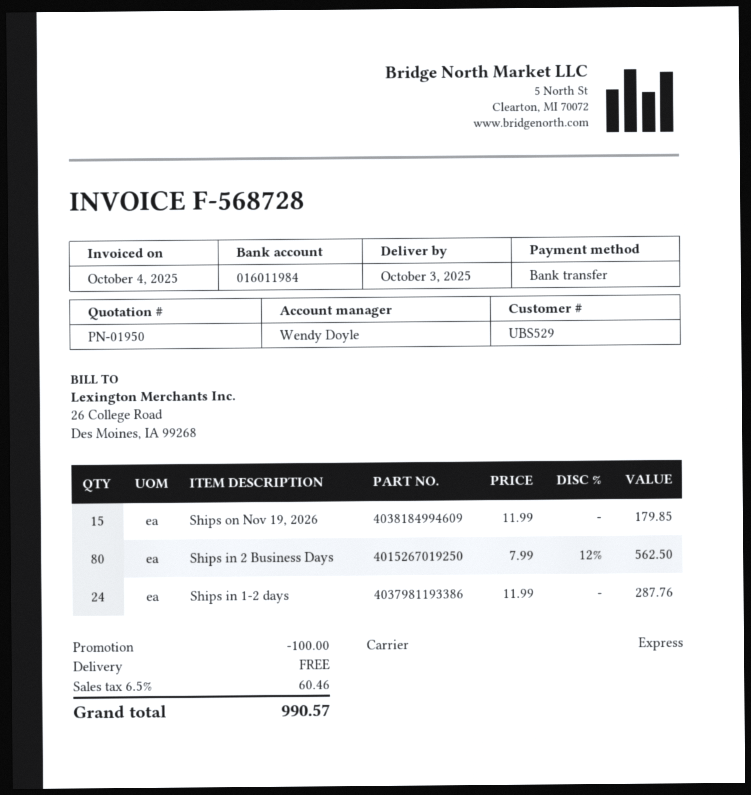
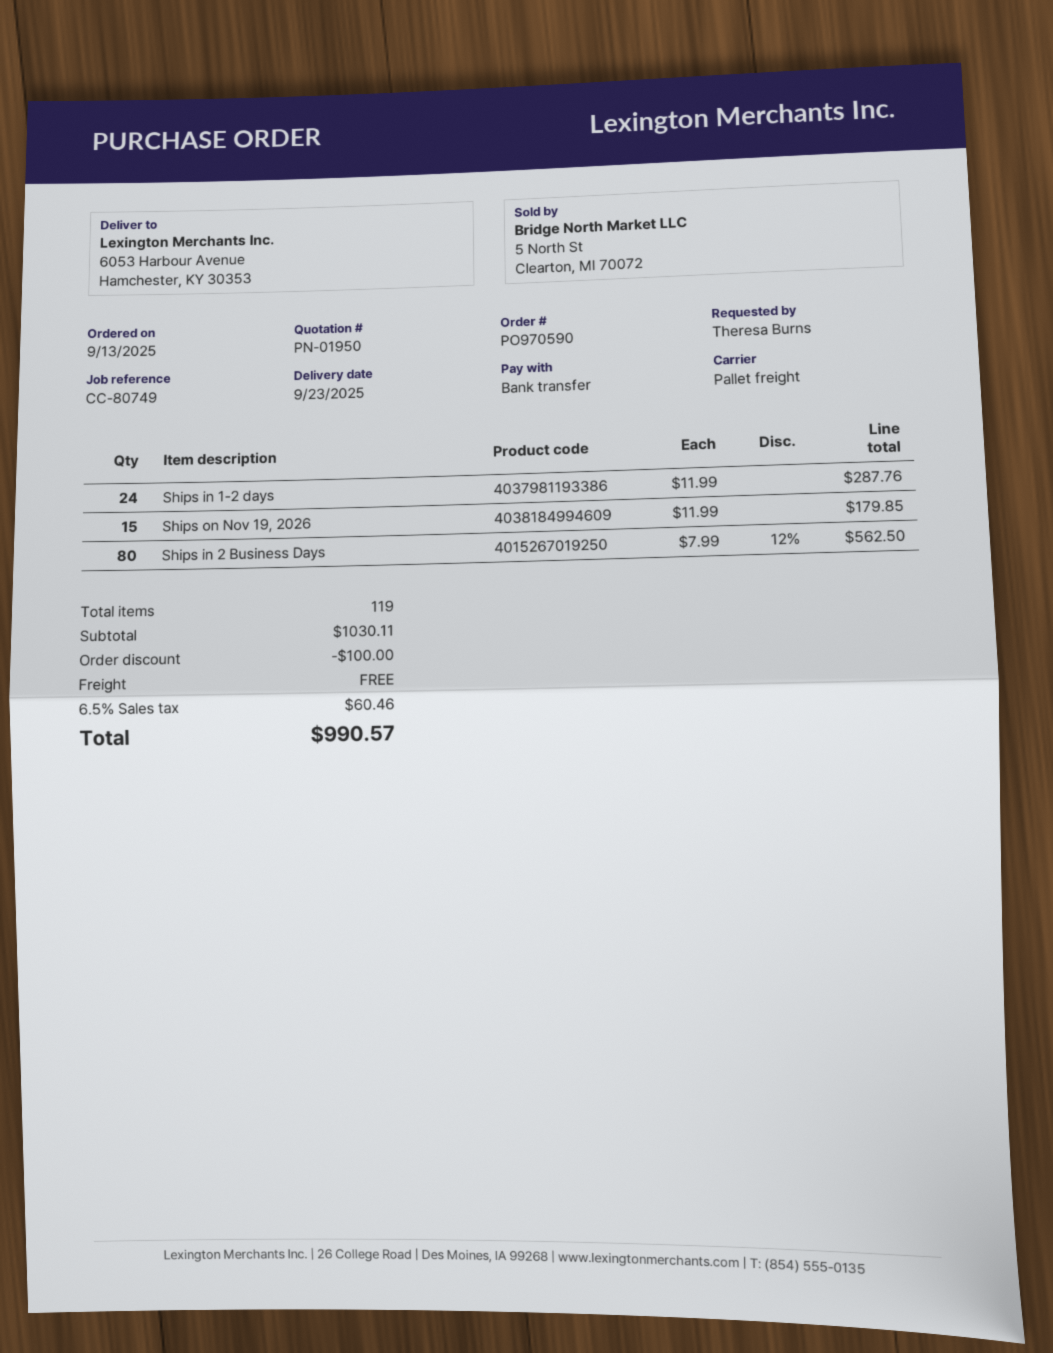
delivery date: 2025-10-03 -> 2025-09-23
shipping method: express -> pallet freight

